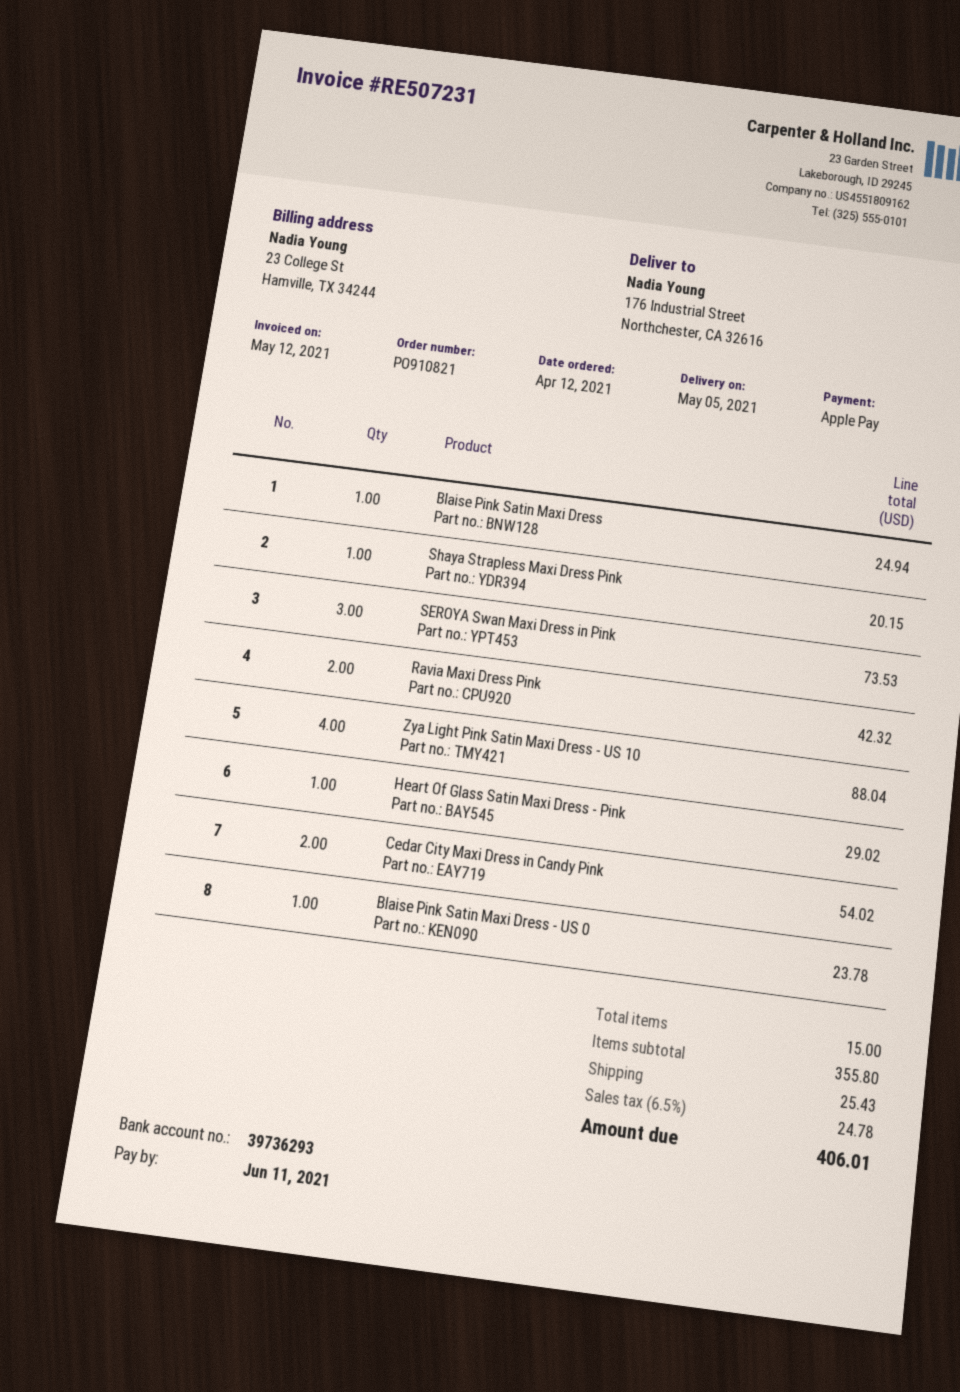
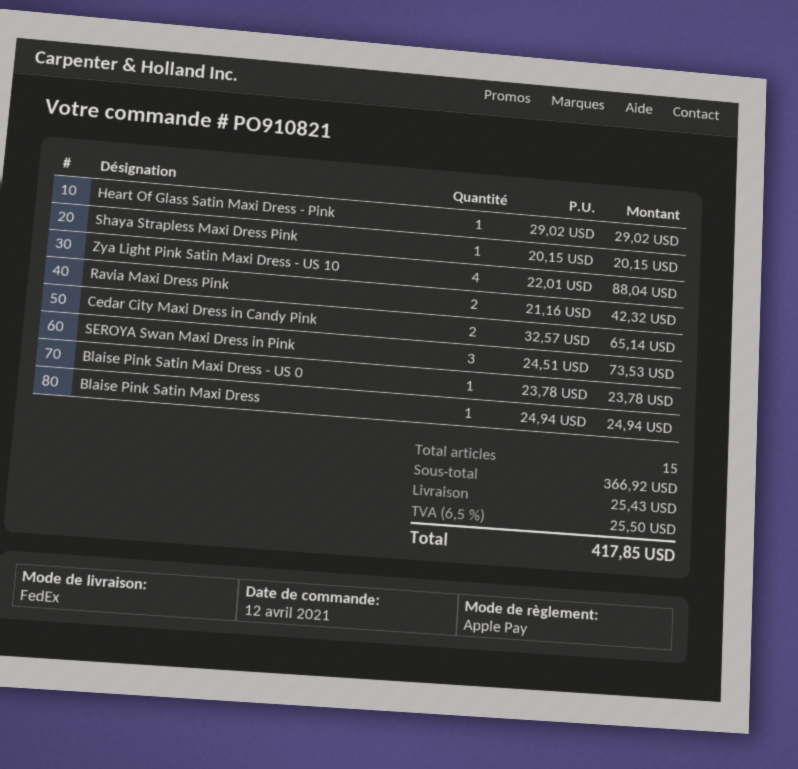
Cedar City Maxi Dress in Candy Pink: 2 for 54.02 -> 2 for 65.14
subtotal: 355.80 -> 366.92
tax: 6.5% = 24.78 -> 6.5% = 25.50
total: 406.01 -> 417.85

